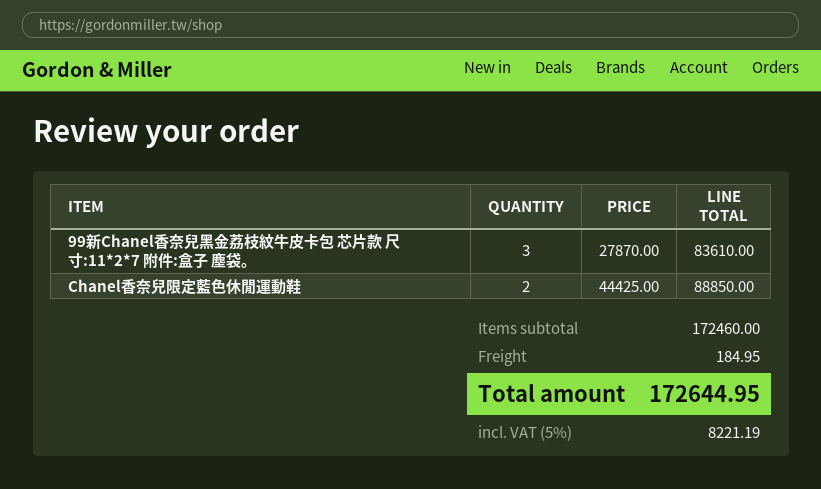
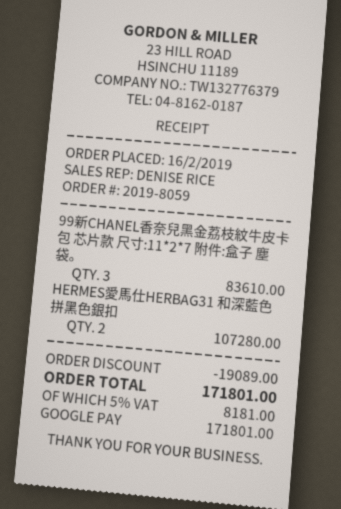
Chanel香奈兒限定藍色休閒運動鞋: 2 for 88850.00 -> none
HERMES愛馬仕HERBAG31 和深藍色拼黑色銀扣: none -> 2 for 107280.00
discount: none -> 19089.00
shipping: 184.95 -> none
tax: 5% = 8221.19 -> 5% = 8181.00
total: 172644.95 -> 171801.00

